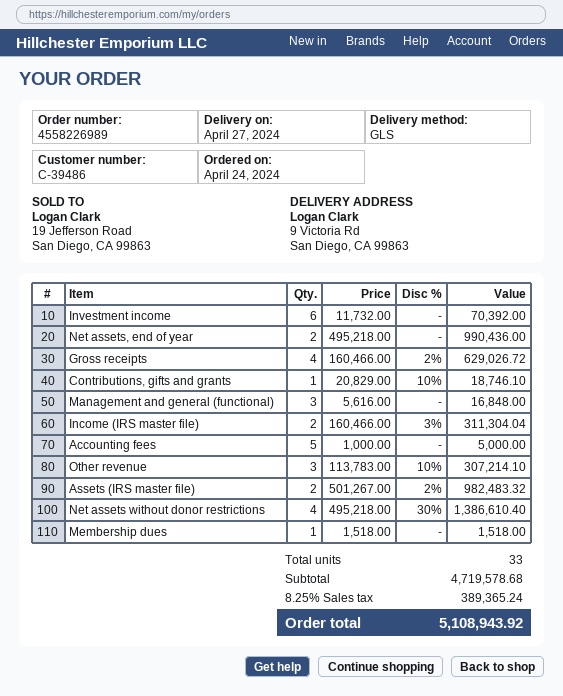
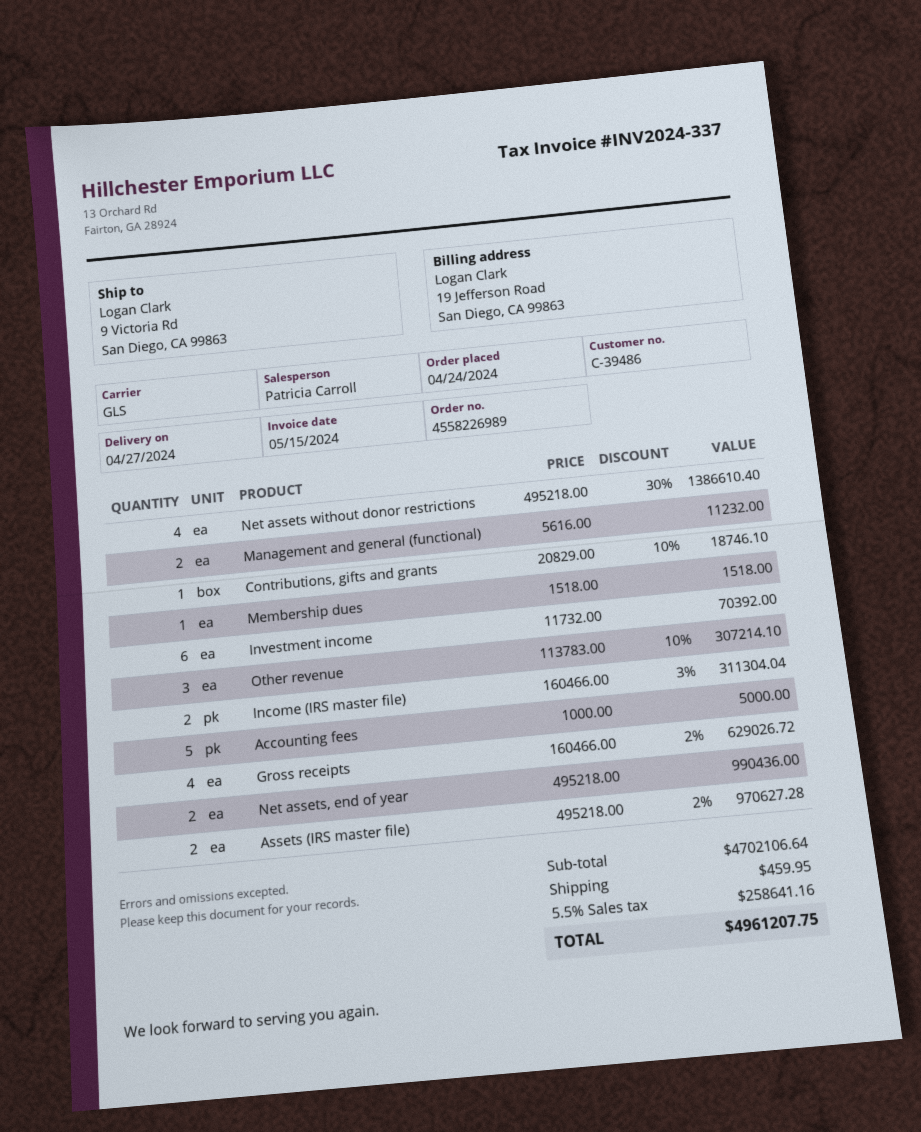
Management and general (functional): 3 x 5616.00 = 16848.00 -> 2 x 5616.00 = 11232.00
Assets (IRS master file): 2 x 501267.00 - 2% = 982483.32 -> 2 x 495218.00 - 2% = 970627.28
subtotal: 4719578.68 -> 4702106.64
shipping: none -> 459.95
tax: 8.25% = 389365.24 -> 5.5% = 258641.16
total: 5108943.92 -> 4961207.75

